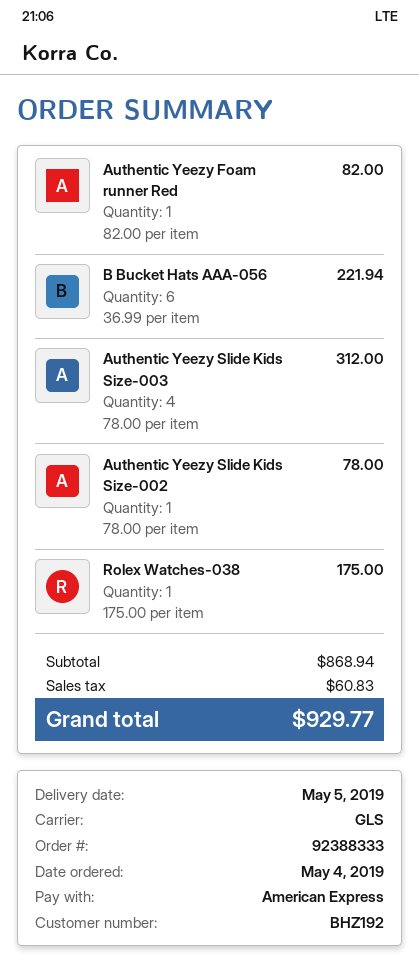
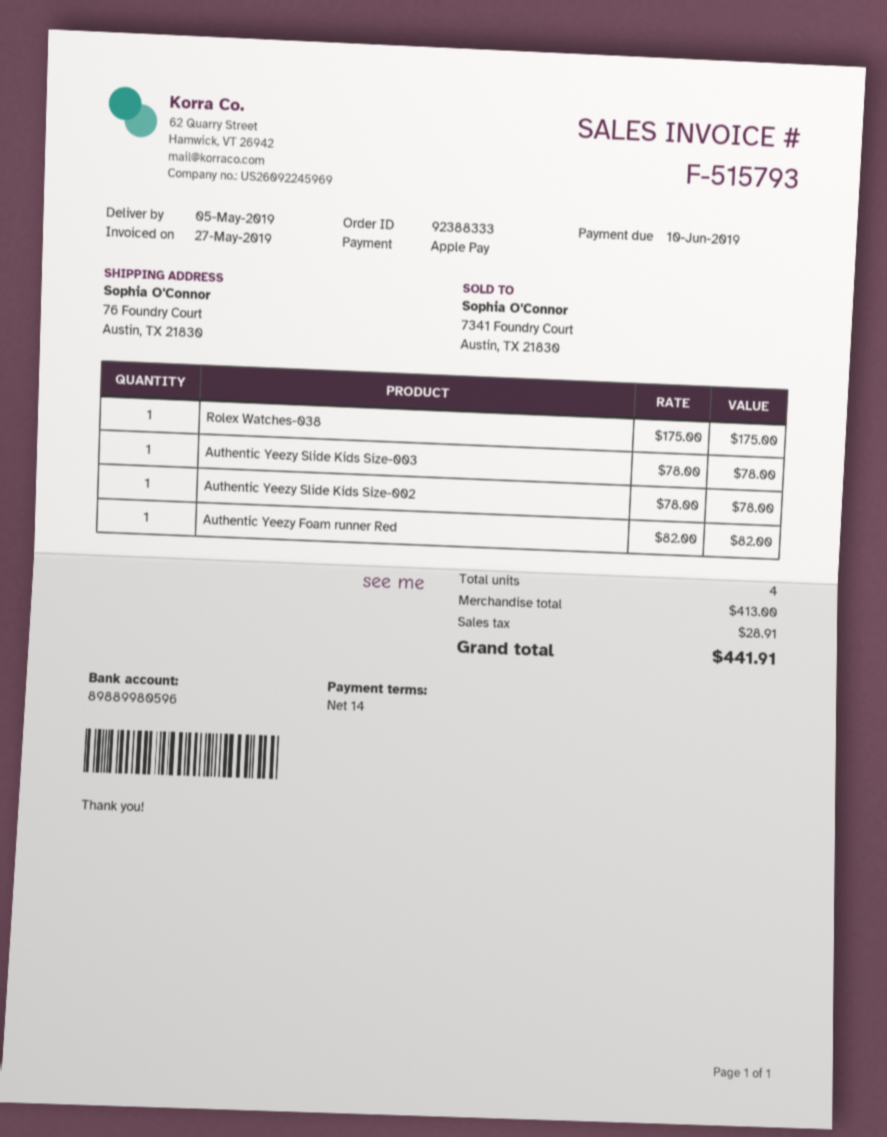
payment method: American Express -> Apple Pay
B Bucket Hats AAA-056: 6 x 36.99 = 221.94 -> none
Authentic Yeezy Slide Kids Size-003: 4 x 78.00 = 312.00 -> 1 x 78.00 = 78.00
subtotal: 868.94 -> 413.00
tax: 60.83 -> 28.91
total: 929.77 -> 441.91

